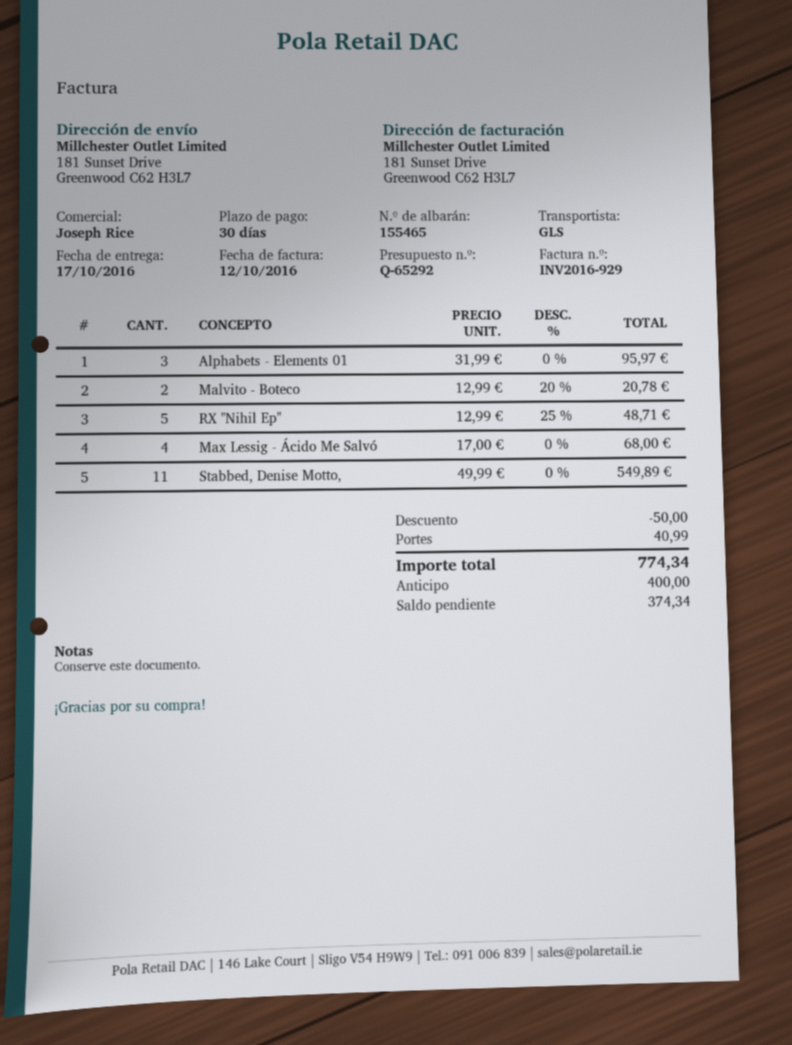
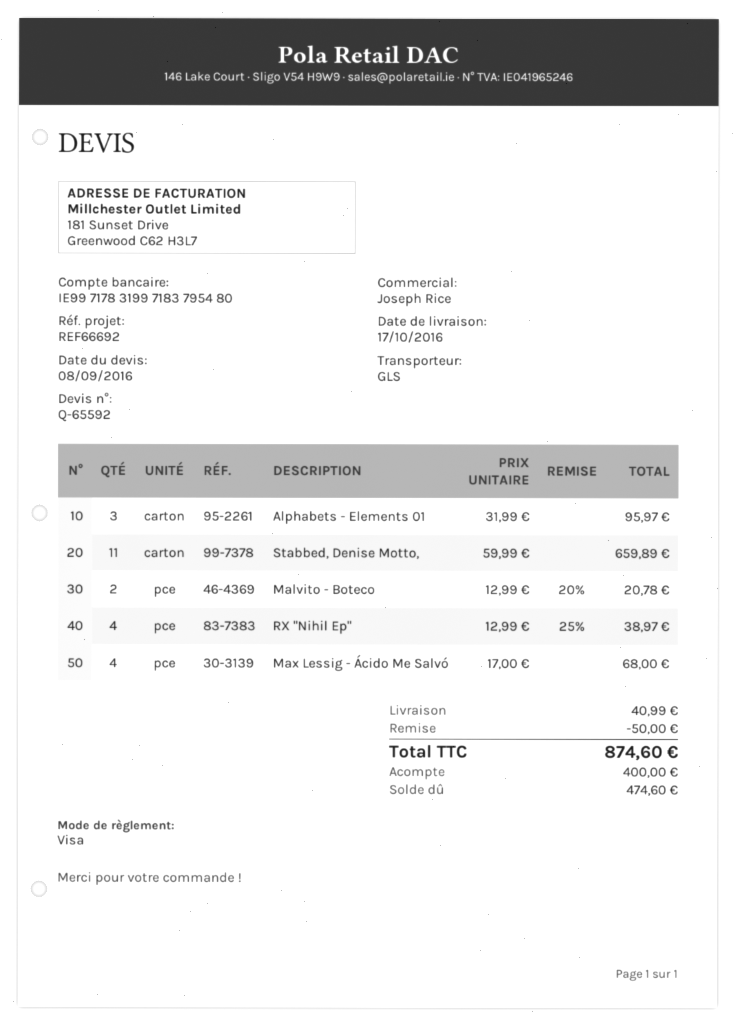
quote number: Q-65292 -> Q-65592
RX "Nihil Ep": 5 x 12.99 - 25% = 48.71 -> 4 x 12.99 - 25% = 38.97
Stabbed, Denise Motto,: 11 x 49.99 = 549.89 -> 11 x 59.99 = 659.89
total: 774.34 -> 874.60
balance: 374.34 -> 474.60

